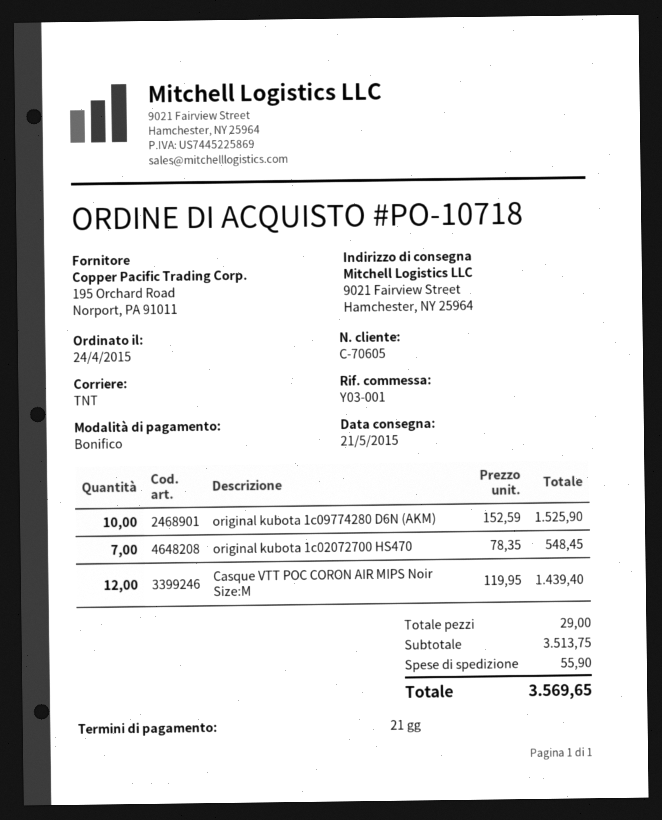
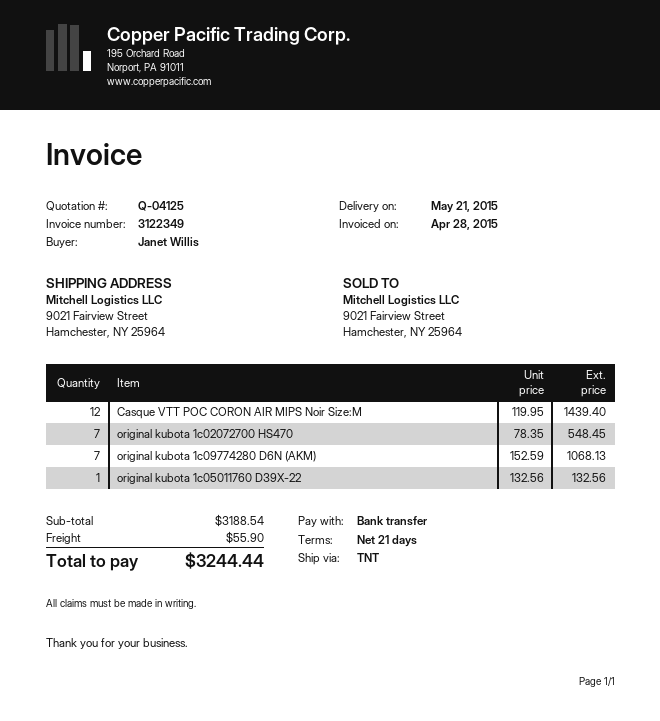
original kubota 1c09774280 D6N (AKM): 10 x 152.59 = 1525.90 -> 7 x 152.59 = 1068.13
original kubota 1c05011760 D39X-22: none -> 1 x 132.56 = 132.56
subtotal: 3513.75 -> 3188.54
total: 3569.65 -> 3244.44

